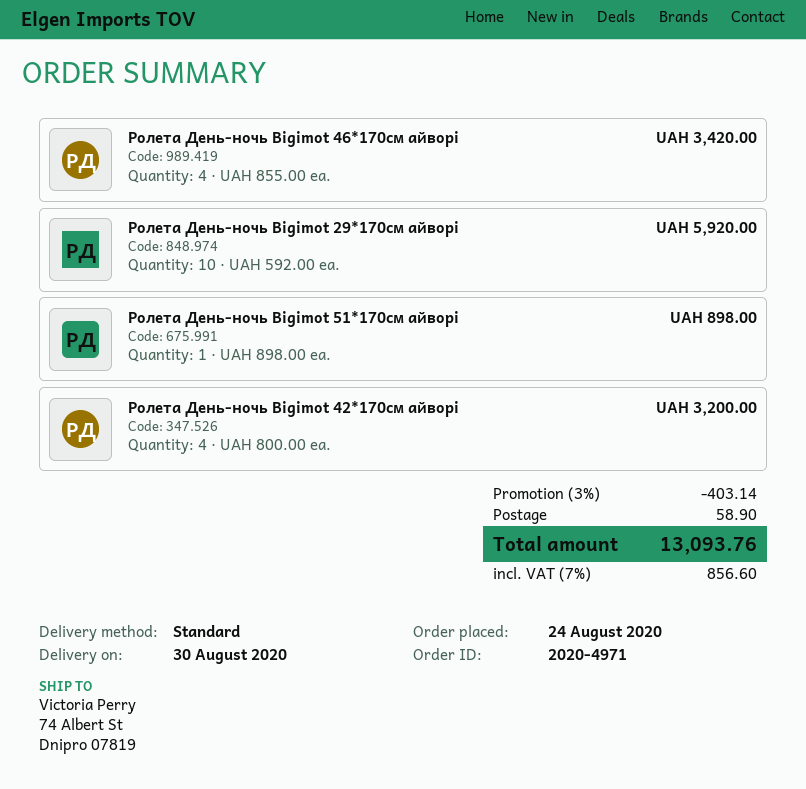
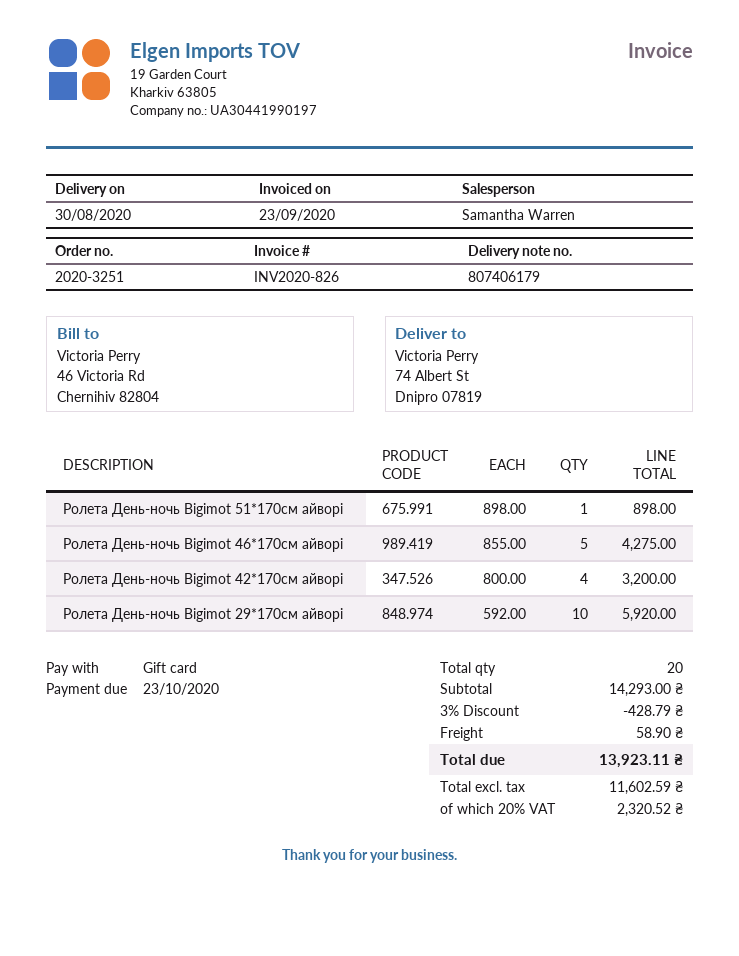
order number: 2020-4971 -> 2020-3251
Ролета День-ночь Bigimot 46*170см айворі: 4 x 855.00 = 3420.00 -> 5 x 855.00 = 4275.00
discount: 3% = 403.14 -> 3% = 428.79
tax: 7% = 856.60 -> 20% = 2320.52
total: 13093.76 -> 13923.11

